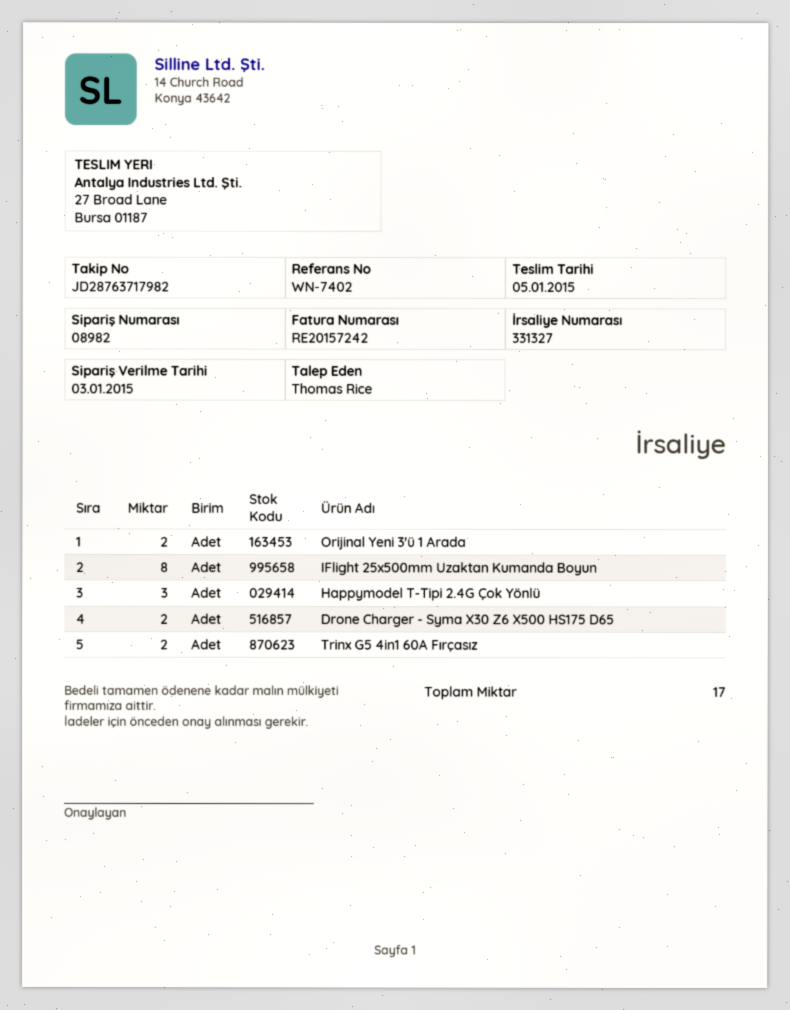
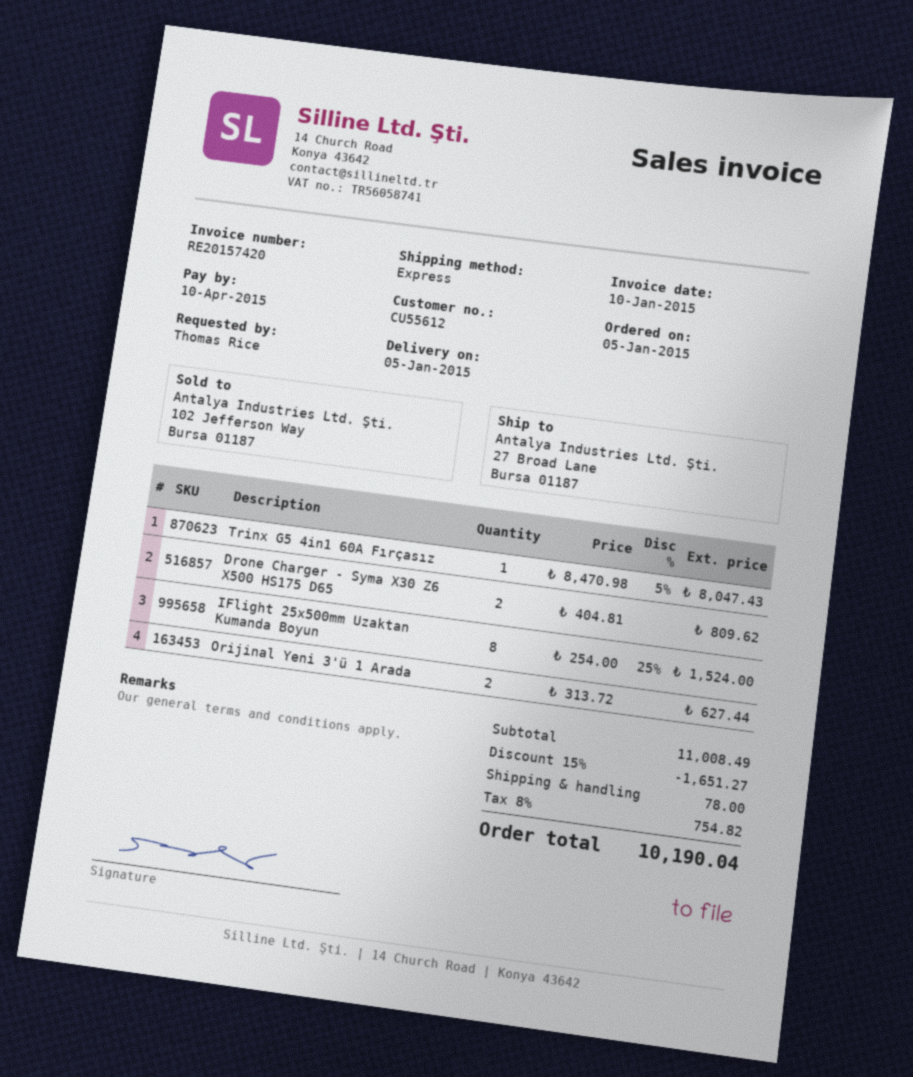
order date: 2015-01-03 -> 2015-01-05
invoice number: RE20157242 -> RE20157420
Happymodel T-Tipi 2.4G Çok Yönlü: 3 -> none
Trinx G5 4in1 60A Fırçasız: 2 -> 1

